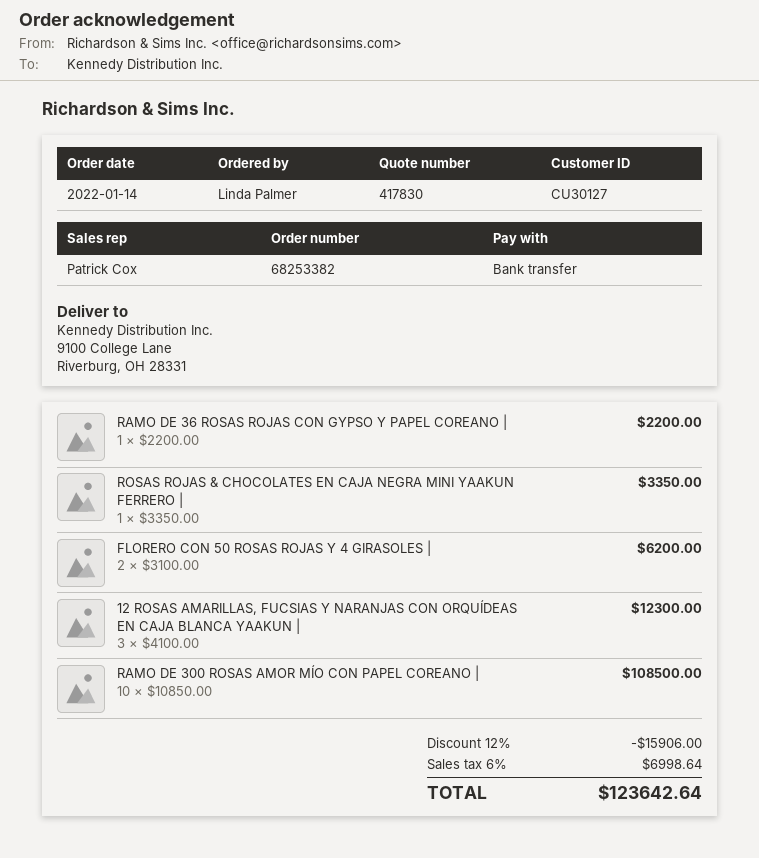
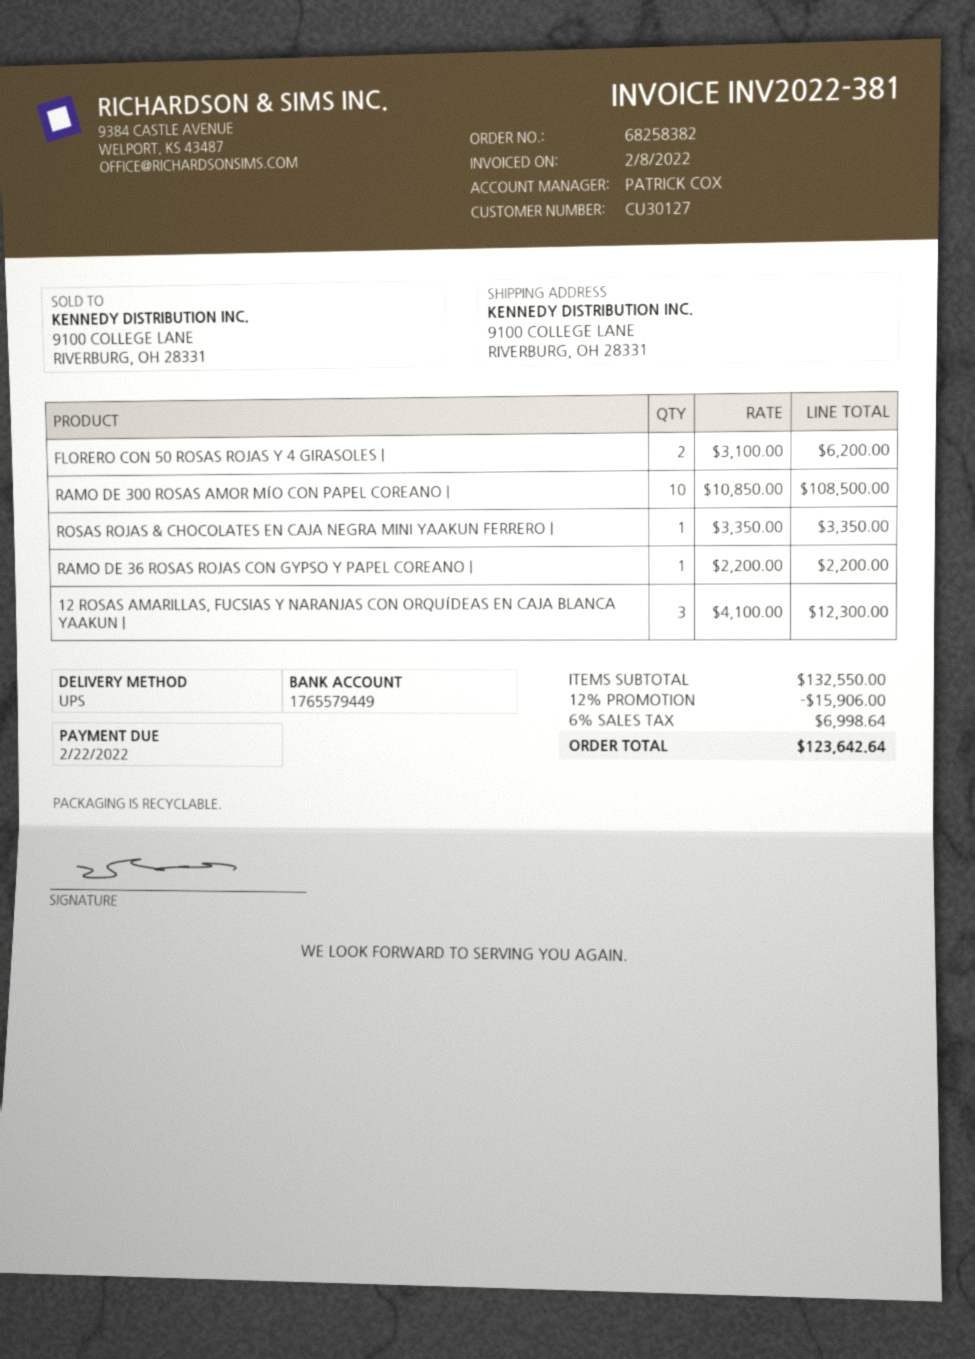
order number: 68253382 -> 68258382

